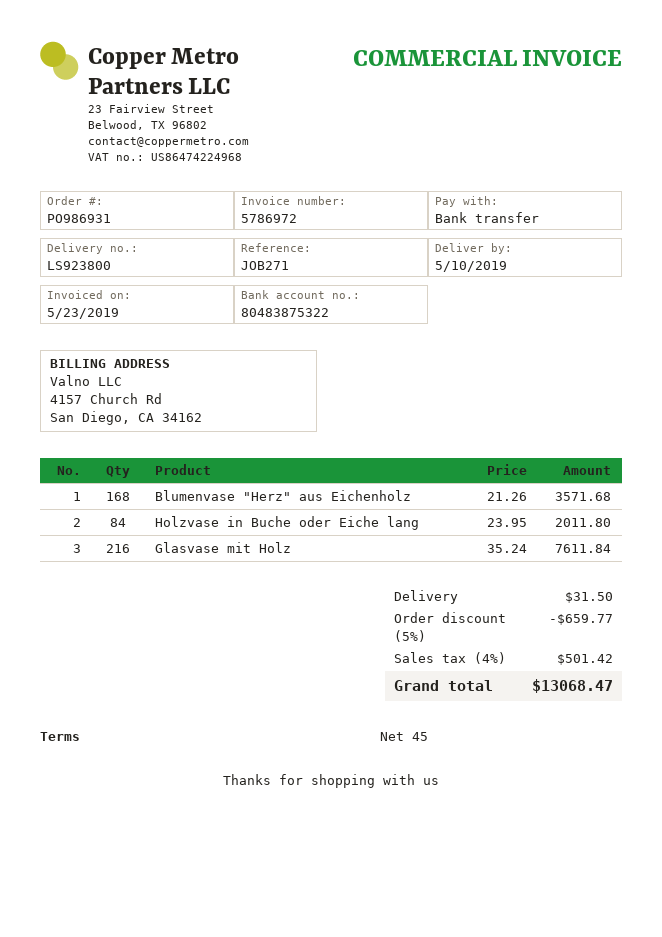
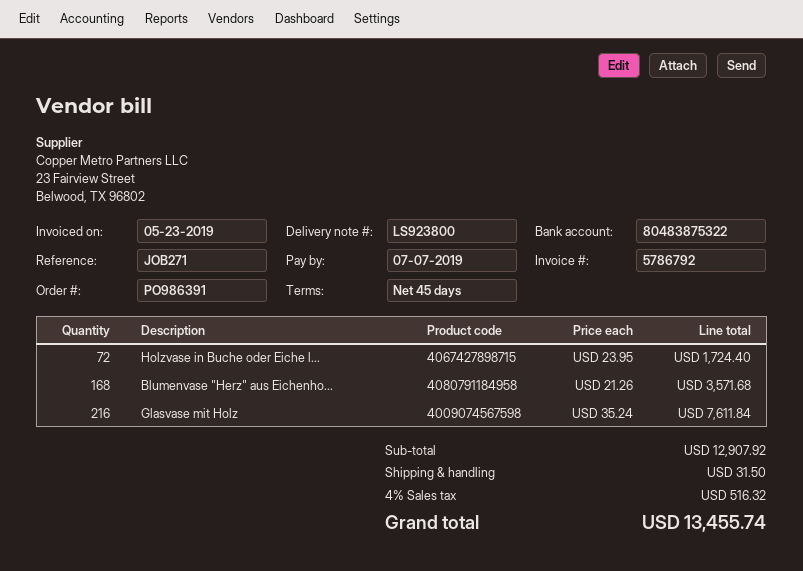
order number: PO986931 -> PO986391
invoice number: 5786972 -> 5786792
Holzvase in Buche oder Eiche lang: 84 x 23.95 = 2011.80 -> 72 x 23.95 = 1724.40
discount: 5% = 659.77 -> none
tax: 4% = 501.42 -> 4% = 516.32
total: 13068.47 -> 13455.74

